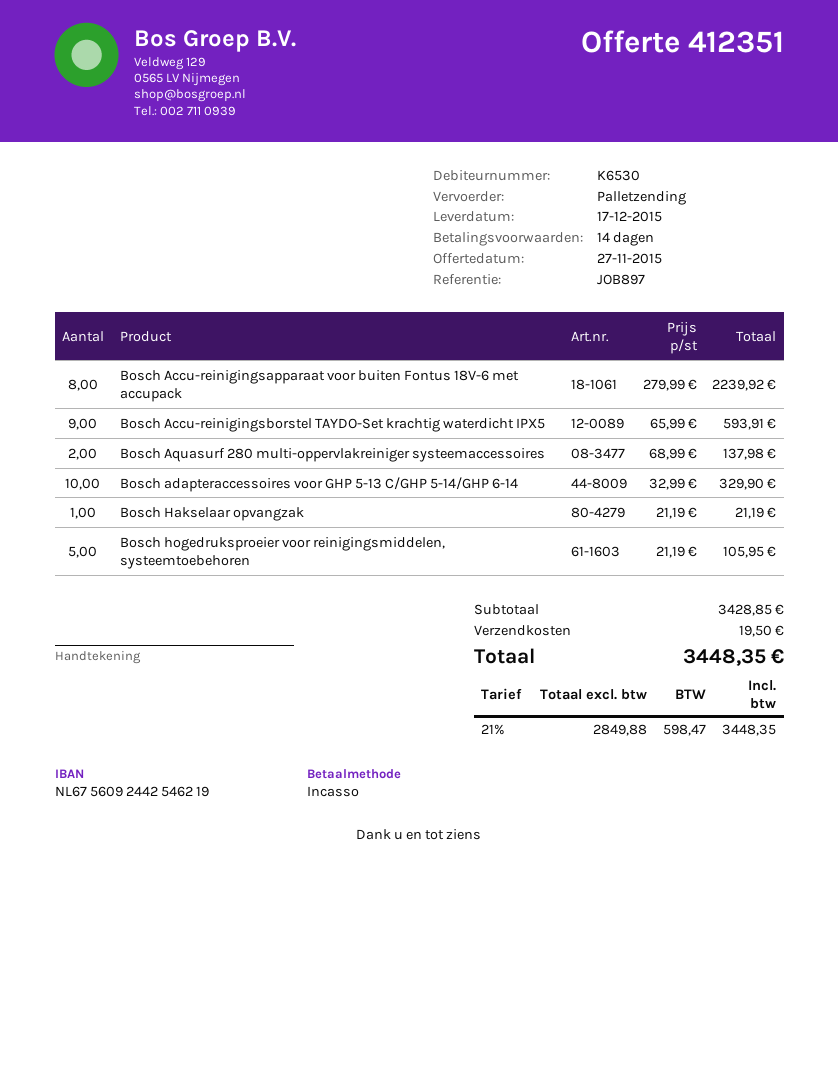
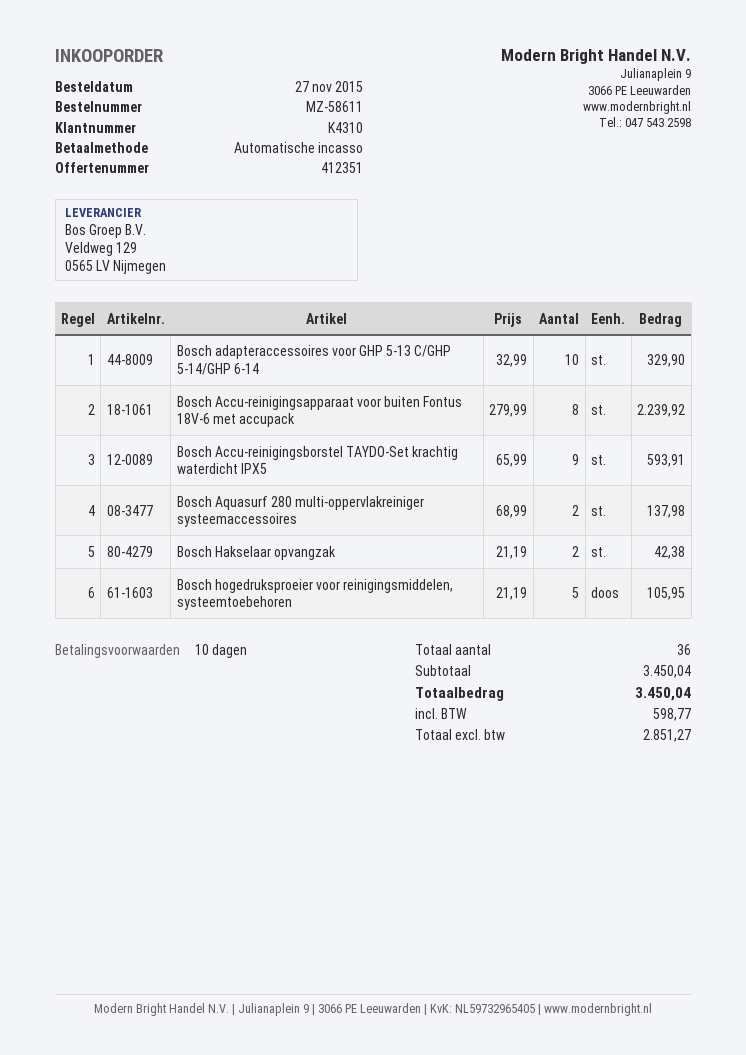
payment terms: 14 days -> 10 days
customer number: K6530 -> K4310
Bosch Hakselaar opvangzak: 1 x 21.19 = 21.19 -> 2 x 21.19 = 42.38
subtotal: 3428.85 -> 3450.04
shipping: 19.50 -> none
net: 2849.88 -> 2851.27
tax: 598.47 -> 598.77
total: 3448.35 -> 3450.04

